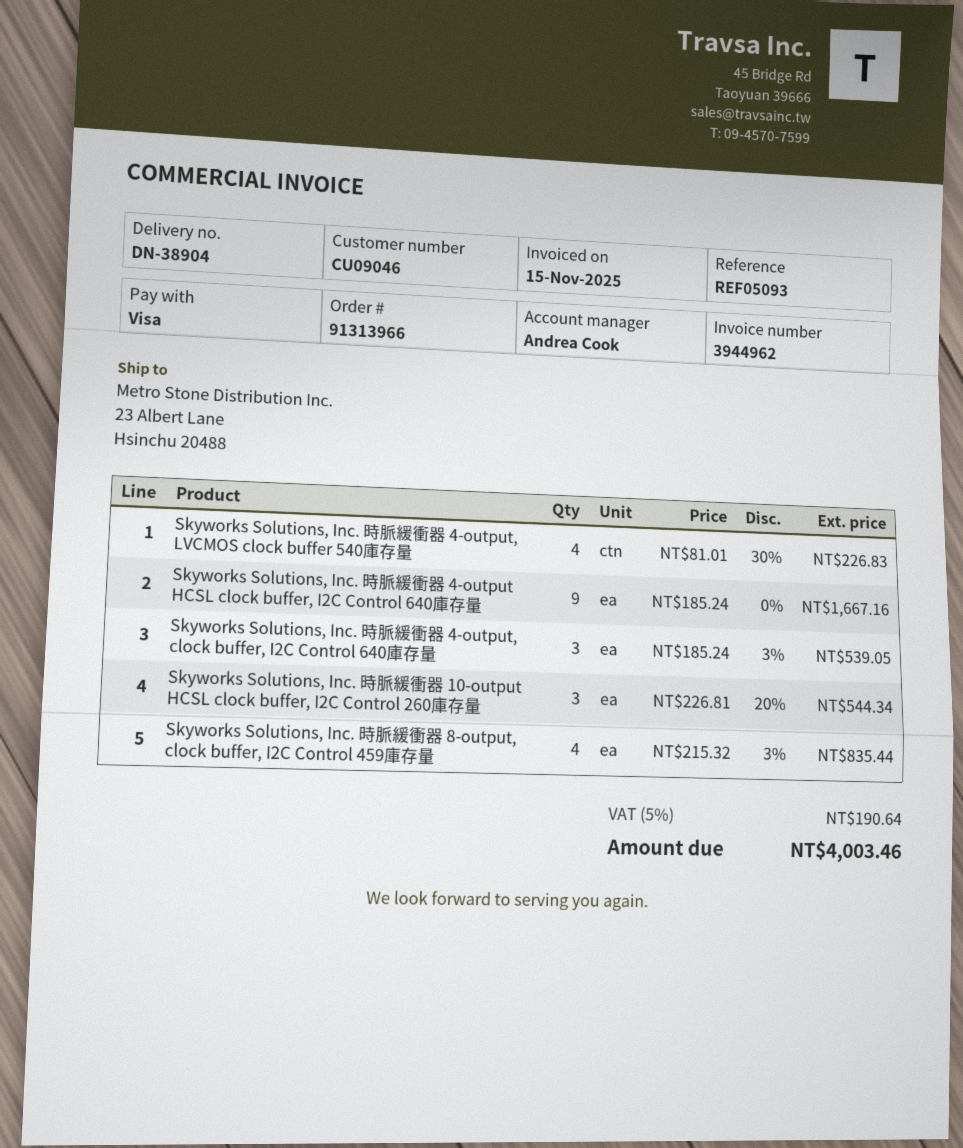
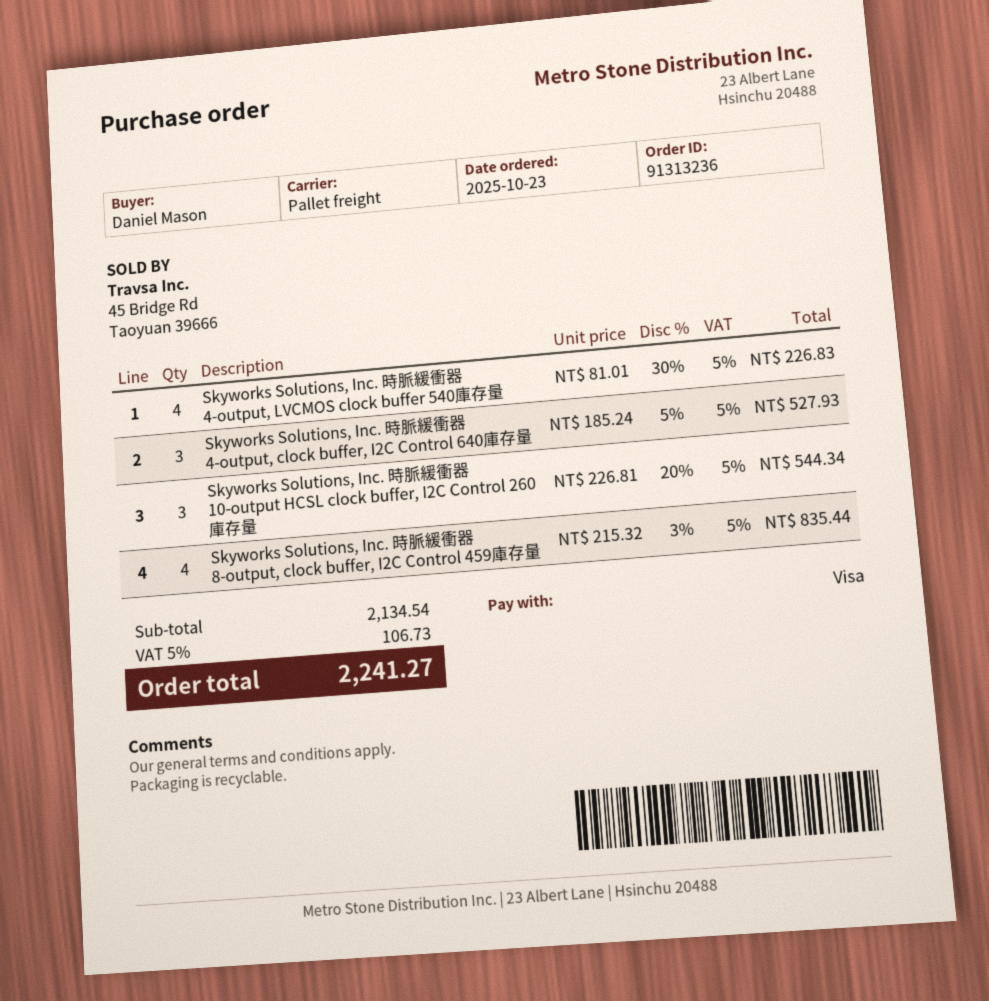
order number: 91313966 -> 91313236
Skyworks Solutions, Inc. 時脈緩衝器 4-output HCSL clock buffer, I2C Control 640庫存量: 9 x 185.24 = 1667.16 -> none
Skyworks Solutions, Inc. 時脈緩衝器 4-output, clock buffer, I2C Control 640庫存量: 3 x 185.24 - 3% = 539.05 -> 3 x 185.24 - 5% = 527.93
tax: 5% = 190.64 -> 5% = 106.73
total: 4003.46 -> 2241.27

